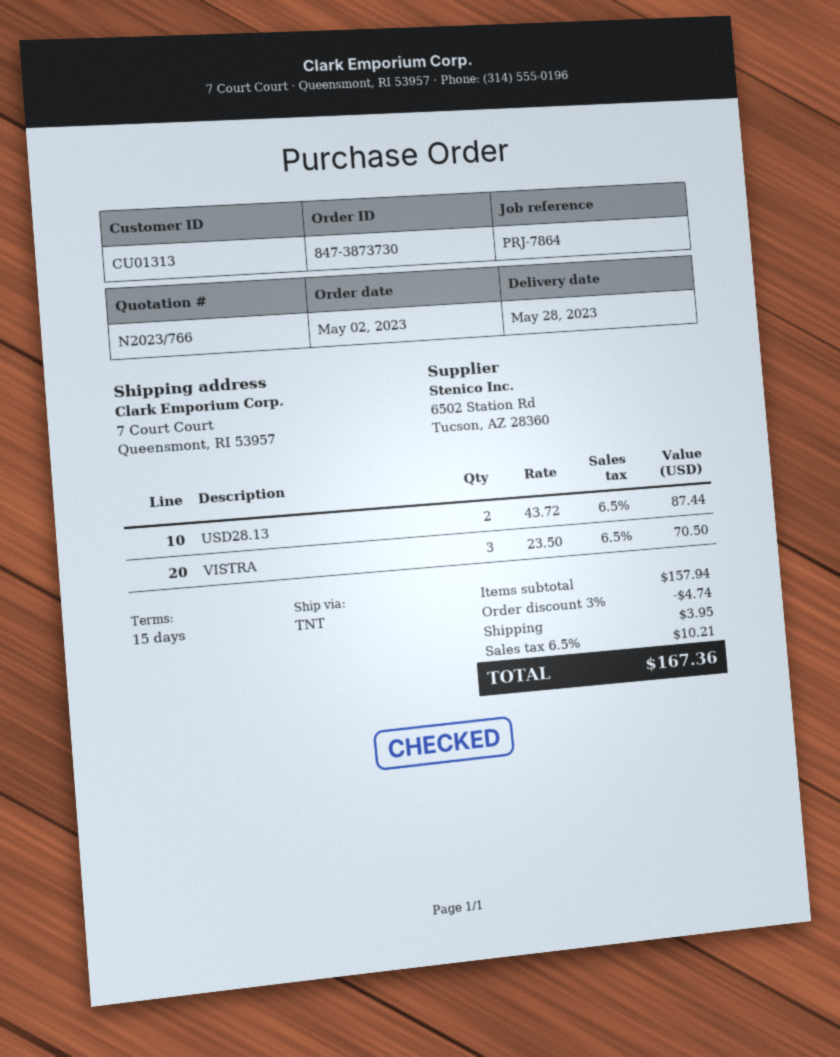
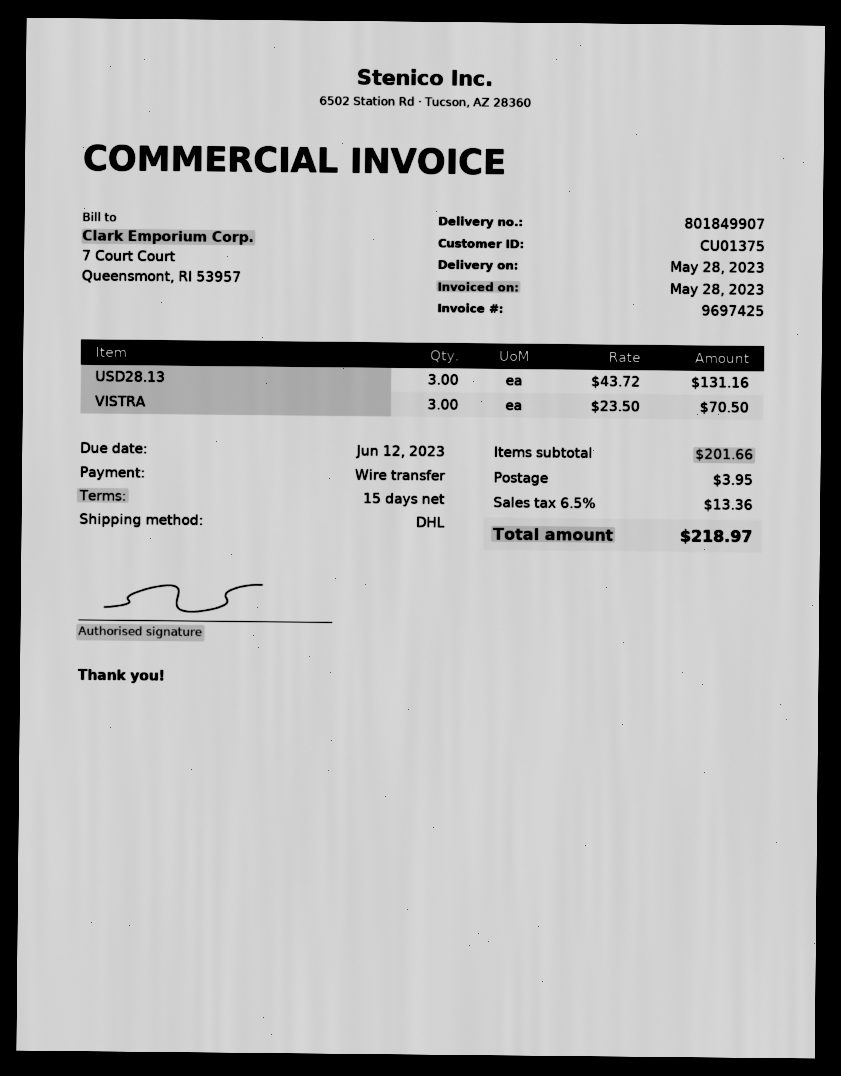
customer number: CU01313 -> CU01375
shipping method: TNT -> DHL
USD28.13: 2 x 43.72 = 87.44 -> 3 x 43.72 = 131.16
subtotal: 157.94 -> 201.66
discount: 3% = 4.74 -> none
tax: 6.5% = 10.21 -> 6.5% = 13.36
total: 167.36 -> 218.97

